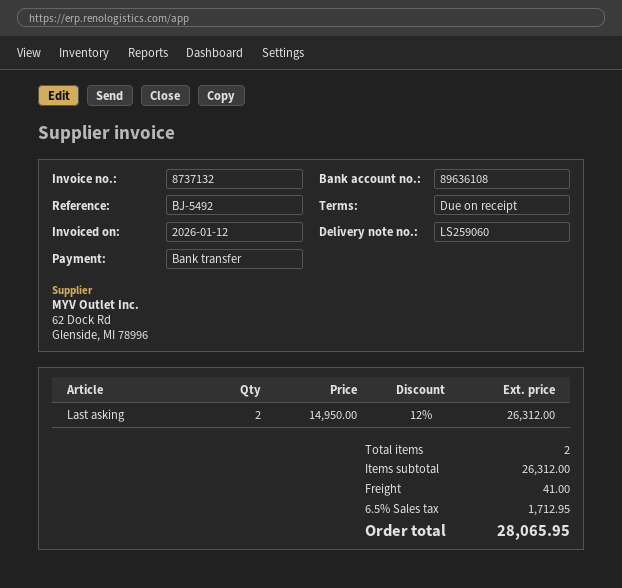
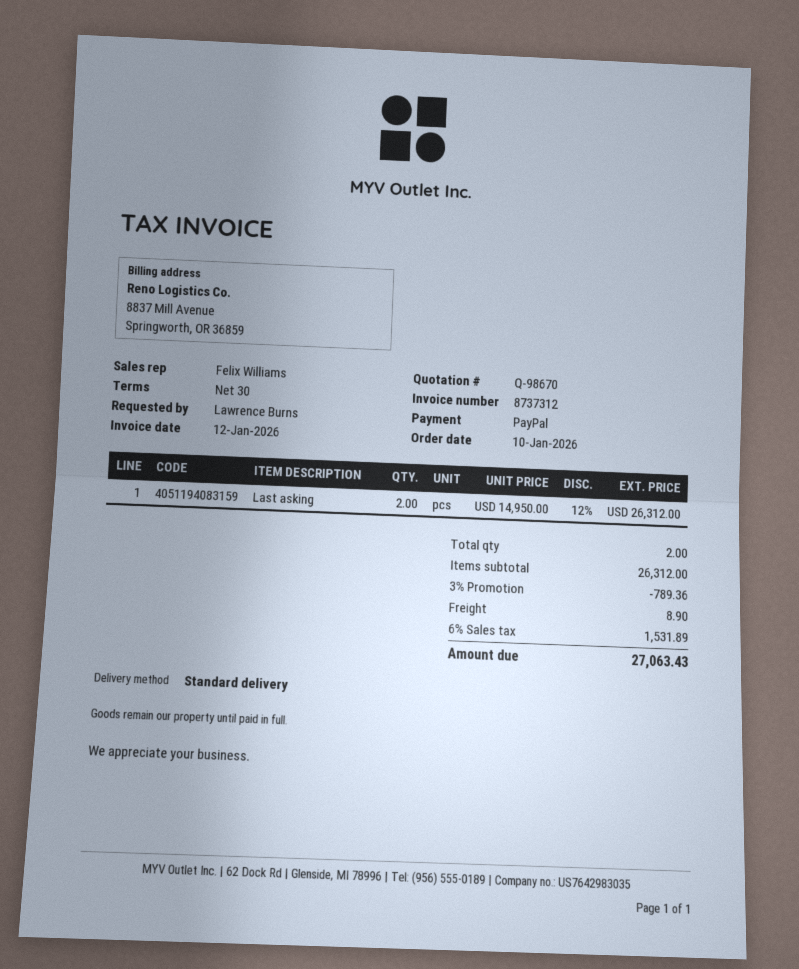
invoice number: 8737132 -> 8737312
payment terms: on receipt -> 30 days
payment method: bank transfer -> PayPal
discount: none -> 3% = 789.36
shipping: 41.00 -> 8.90
tax: 6.5% = 1712.95 -> 6% = 1531.89
total: 28065.95 -> 27063.43

